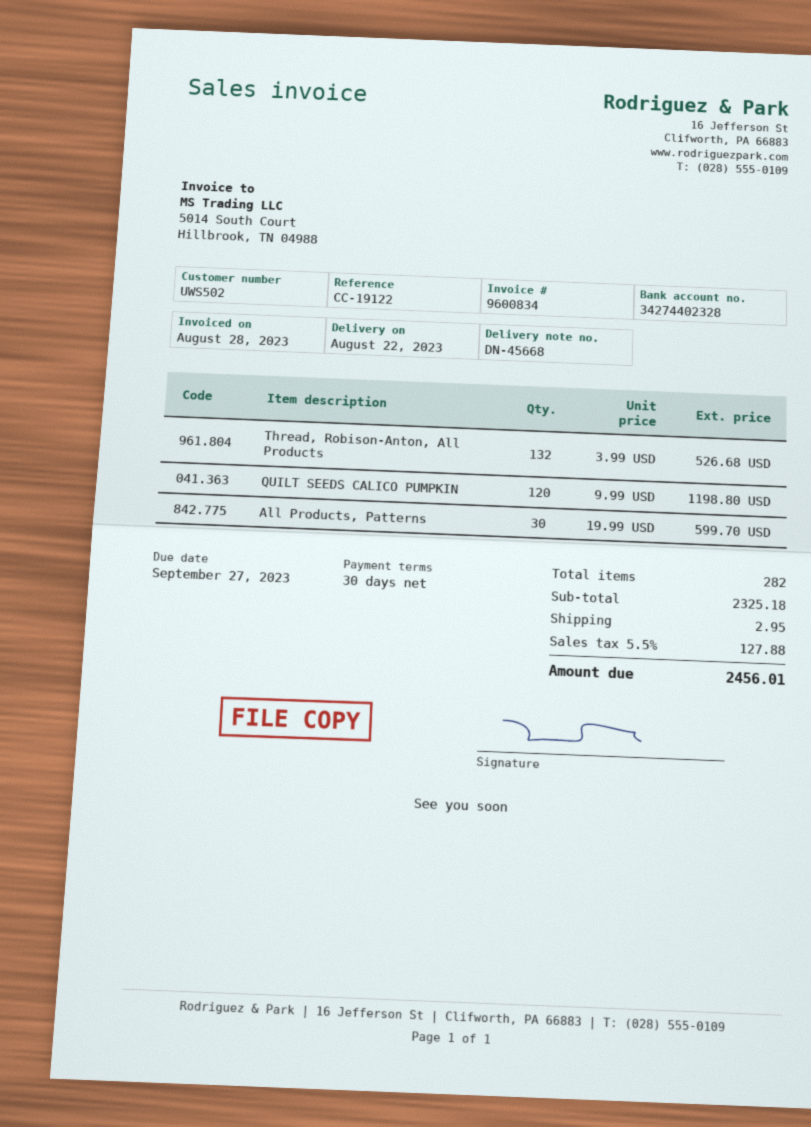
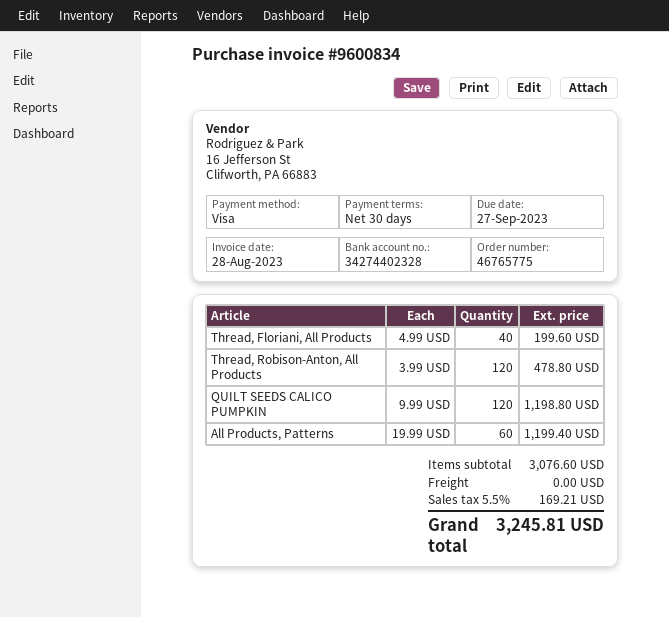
Thread, Robison-Anton, All Products: 132 x 3.99 = 526.68 -> 120 x 3.99 = 478.80
All Products, Patterns: 30 x 19.99 = 599.70 -> 60 x 19.99 = 1199.40
Thread, Floriani, All Products: none -> 40 x 4.99 = 199.60
subtotal: 2325.18 -> 3076.60
shipping: 2.95 -> 0.00
tax: 5.5% = 127.88 -> 5.5% = 169.21
total: 2456.01 -> 3245.81

